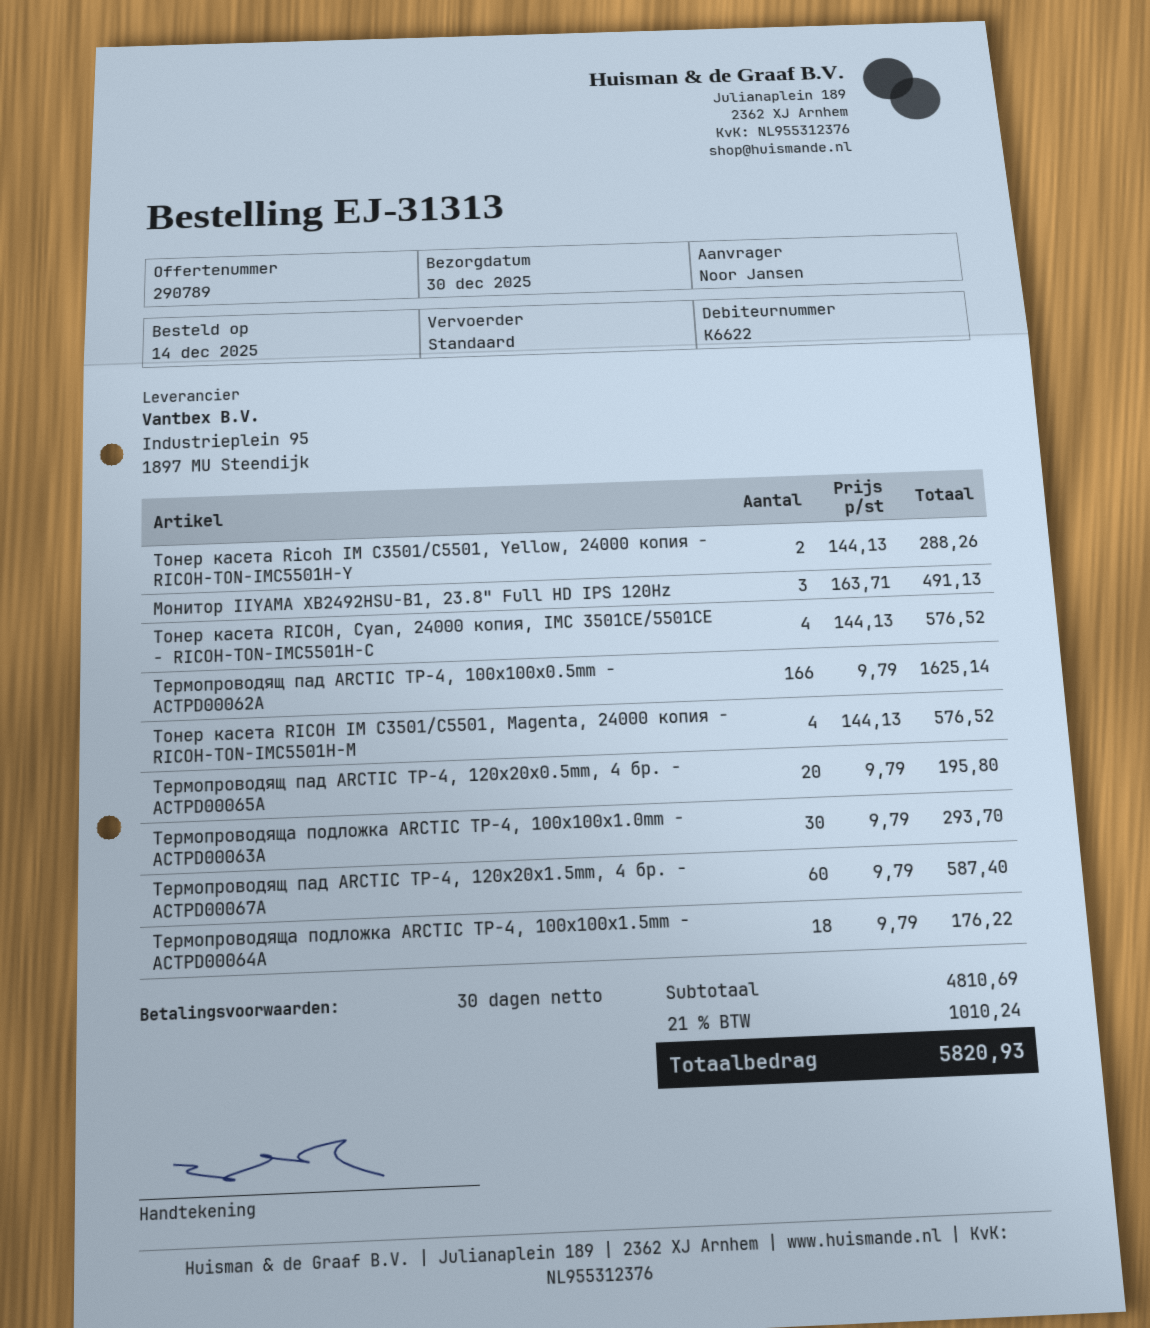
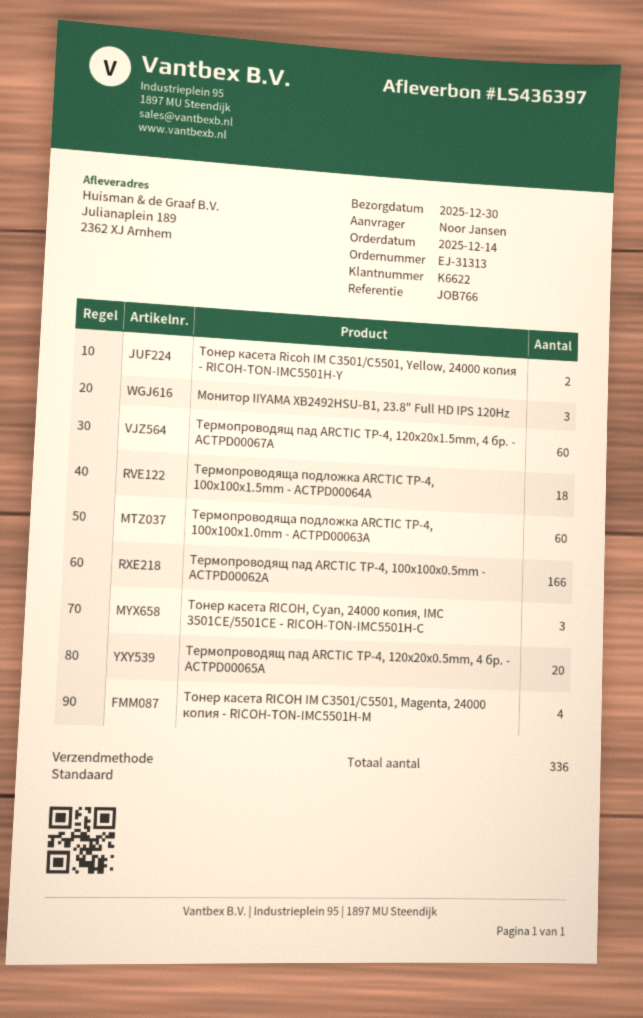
Тонер касета RICOH, Cyan, 24000 копия, IMC 3501CE/5501CE - RICOH-TON-IMC5501H-C: 4 -> 3
Термопроводяща подложка ARCTIC TP-4, 100x100x1.0mm - ACTPD00063A: 30 -> 60

